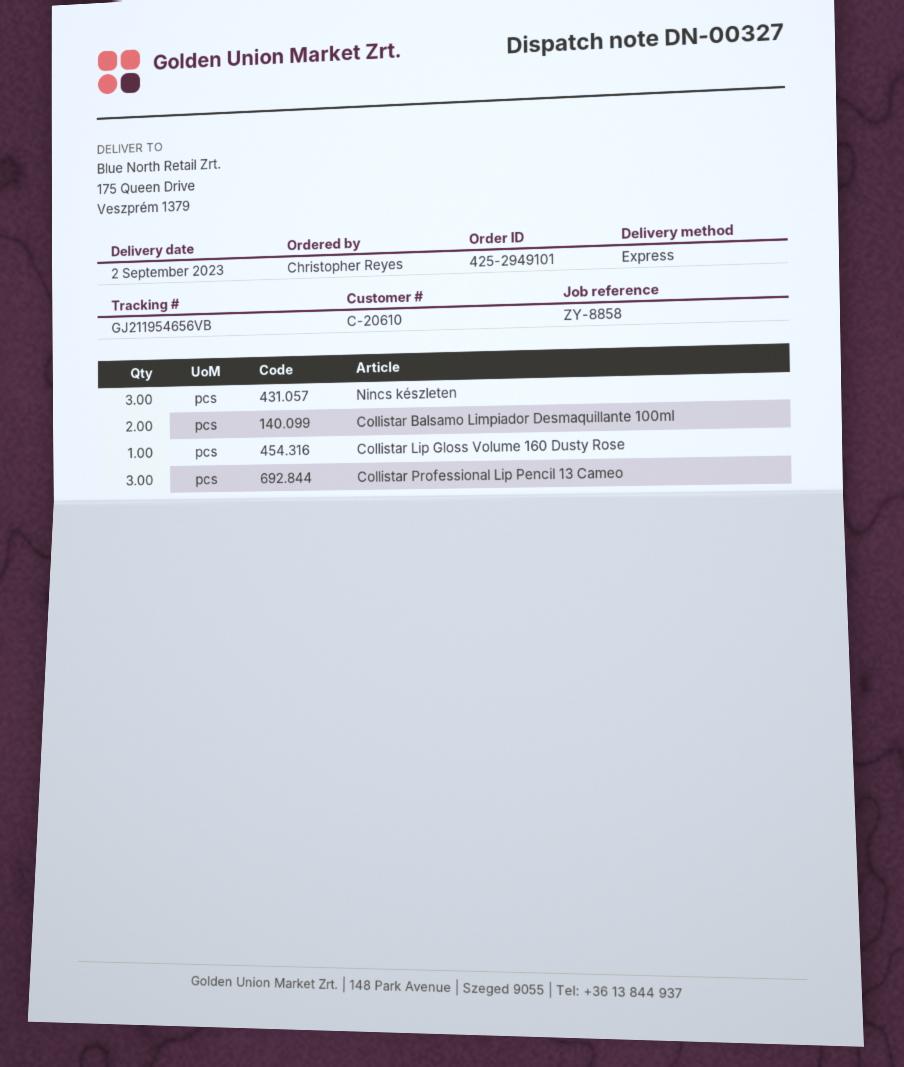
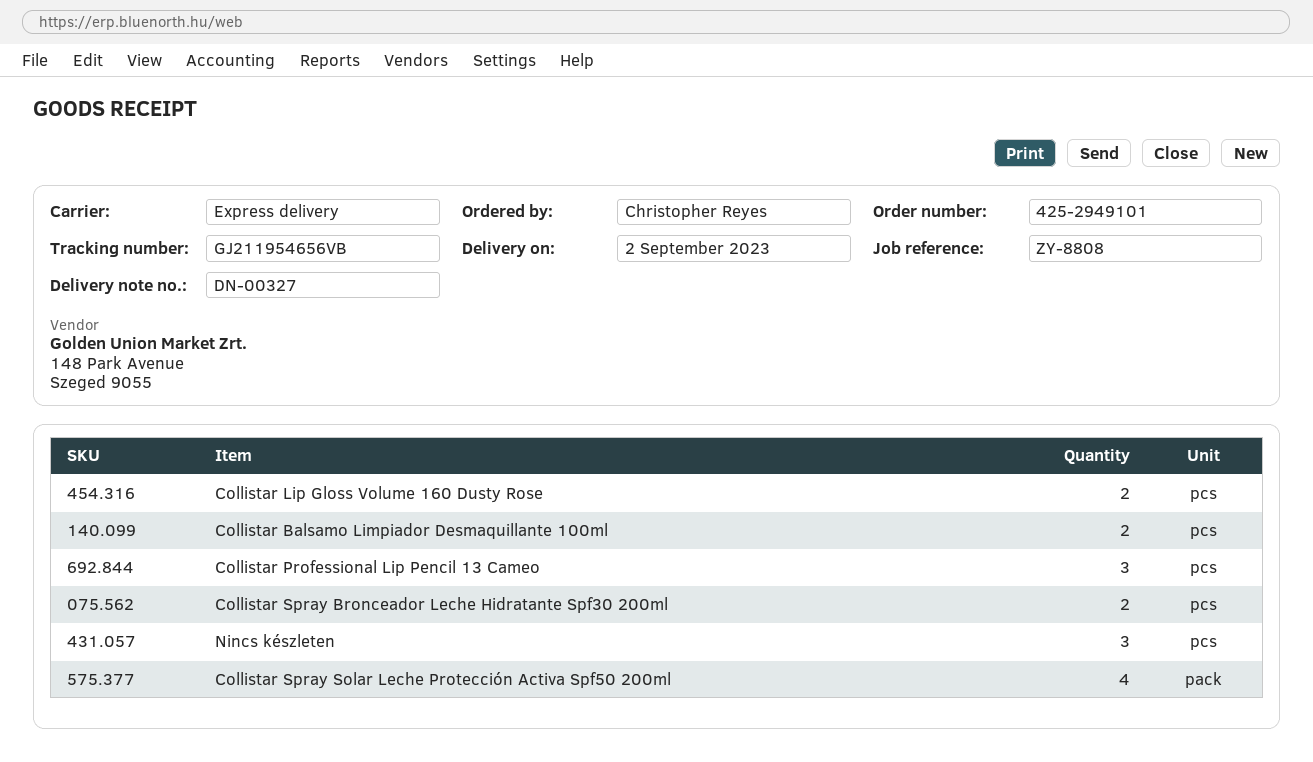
reference: ZY-8858 -> ZY-8808
Collistar Lip Gloss Volume 160 Dusty Rose: 1 -> 2
Collistar Spray Bronceador Leche Hidratante Spf30 200ml: none -> 2
Collistar Spray Solar Leche Protección Activa Spf50 200ml: none -> 4

